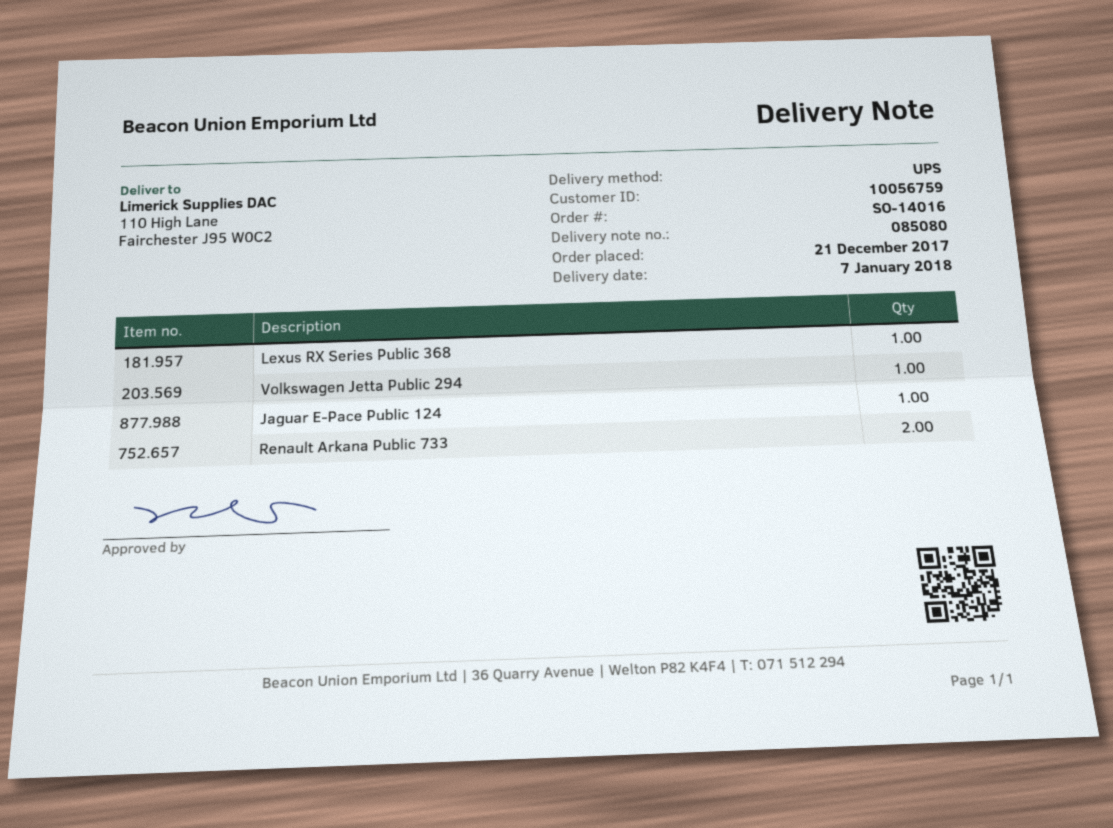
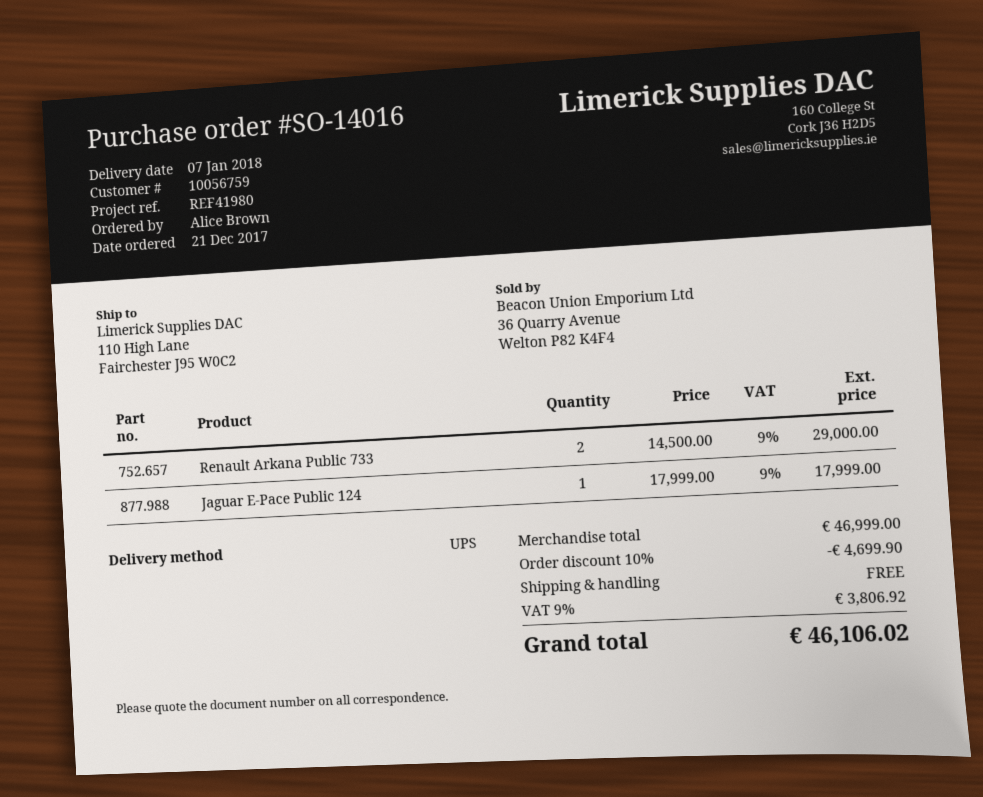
Lexus RX Series Public 368: 1 -> none
Volkswagen Jetta Public 294: 1 -> none

